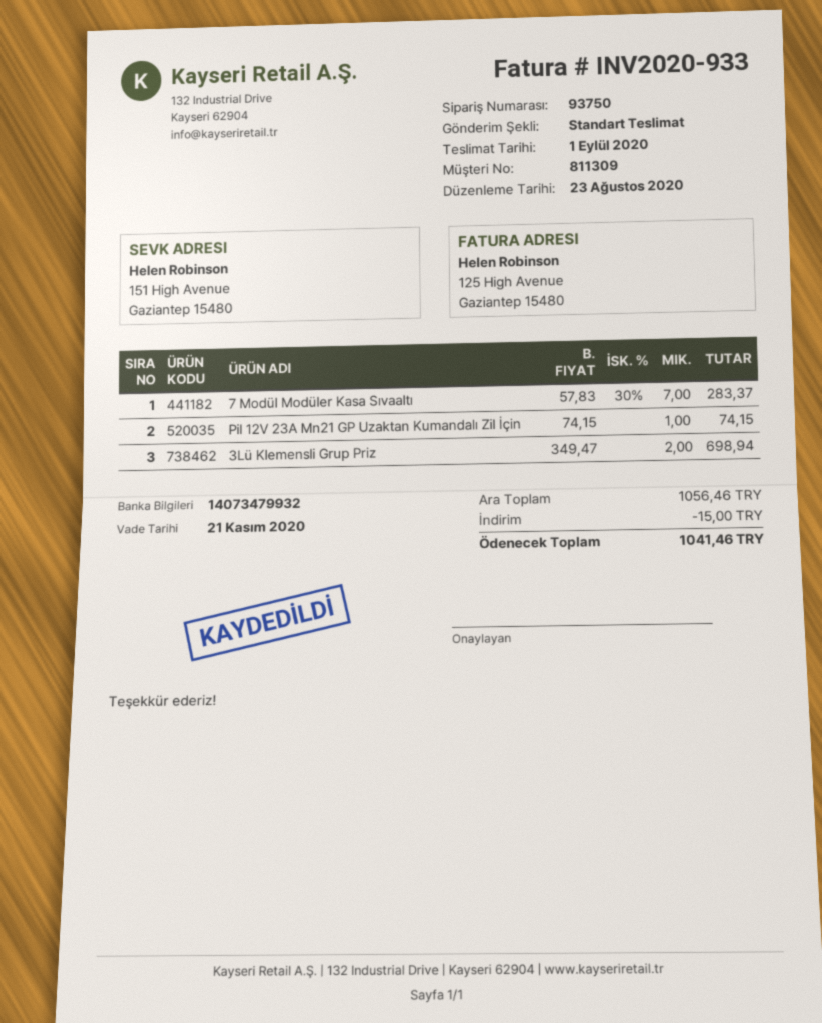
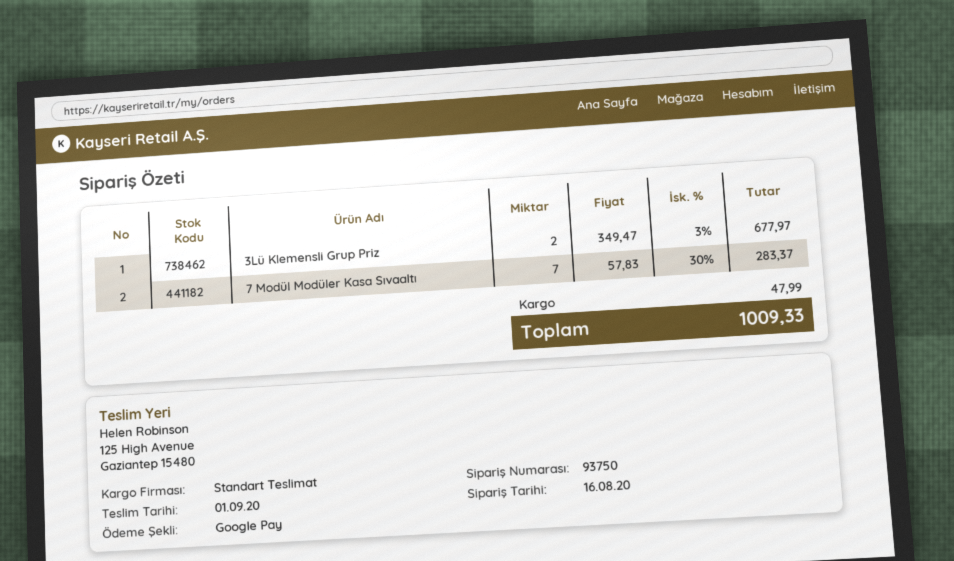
ship to: 151 High Avenue, Gaziantep 15480 -> 125 High Avenue, Gaziantep 15480
Pil 12V 23A Mn21 GP Uzaktan Kumandalı Zil İçin: 1 x 74.15 = 74.15 -> none
3Lü Klemensli Grup Priz: 2 x 349.47 = 698.94 -> 2 x 349.47 - 3% = 677.97
discount: 15.00 -> none
shipping: none -> 47.99
total: 1041.46 -> 1009.33

